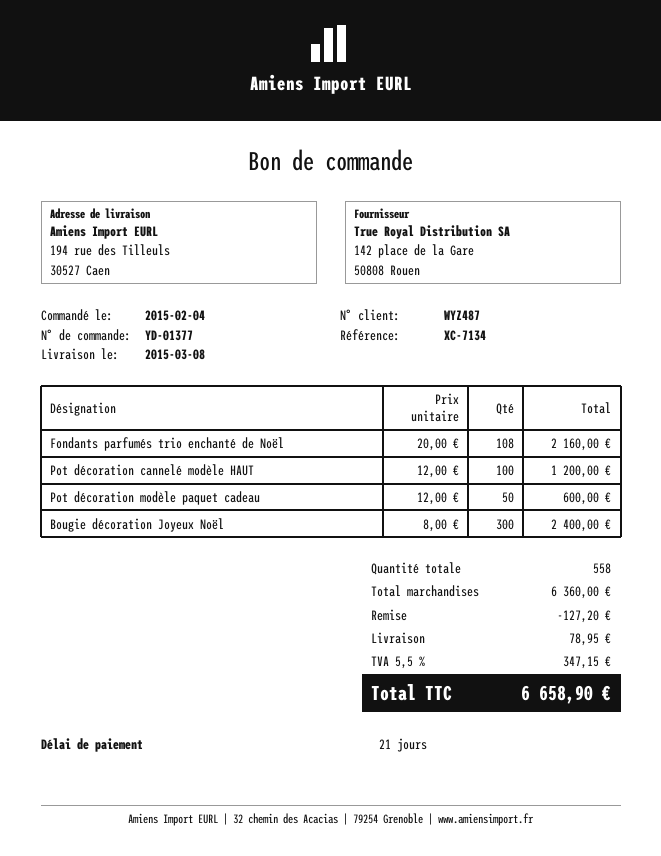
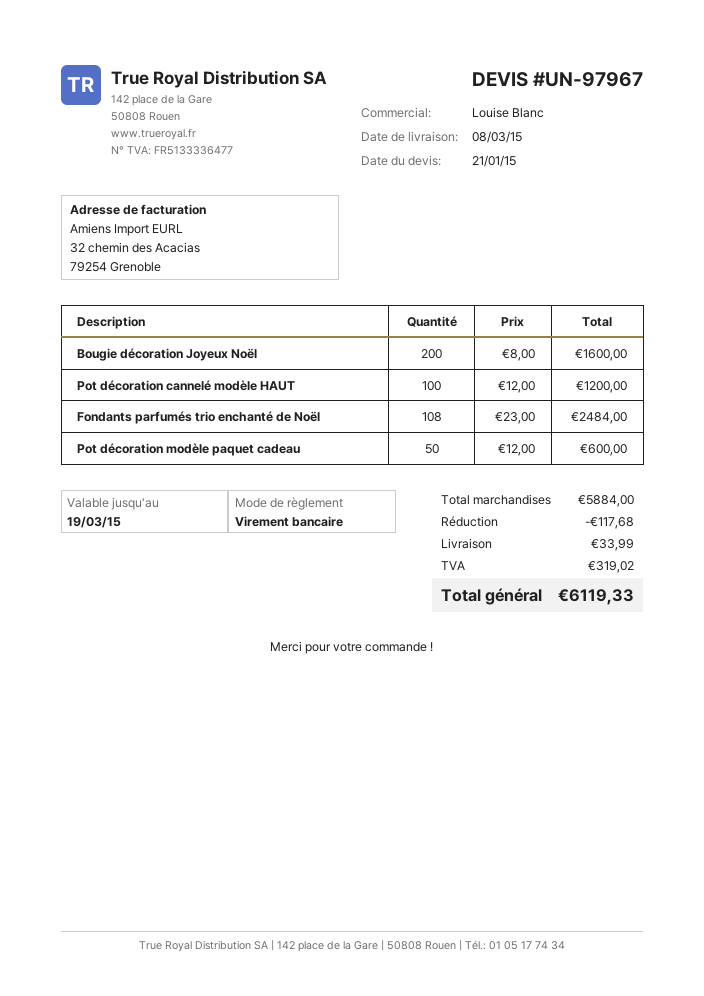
Fondants parfumés trio enchanté de Noël: 108 x 20.00 = 2160.00 -> 108 x 23.00 = 2484.00
Bougie décoration Joyeux Noël: 300 x 8.00 = 2400.00 -> 200 x 8.00 = 1600.00
subtotal: 6360.00 -> 5884.00
discount: 127.20 -> 117.68
shipping: 78.95 -> 33.99
tax: 347.15 -> 319.02
total: 6658.90 -> 6119.33

